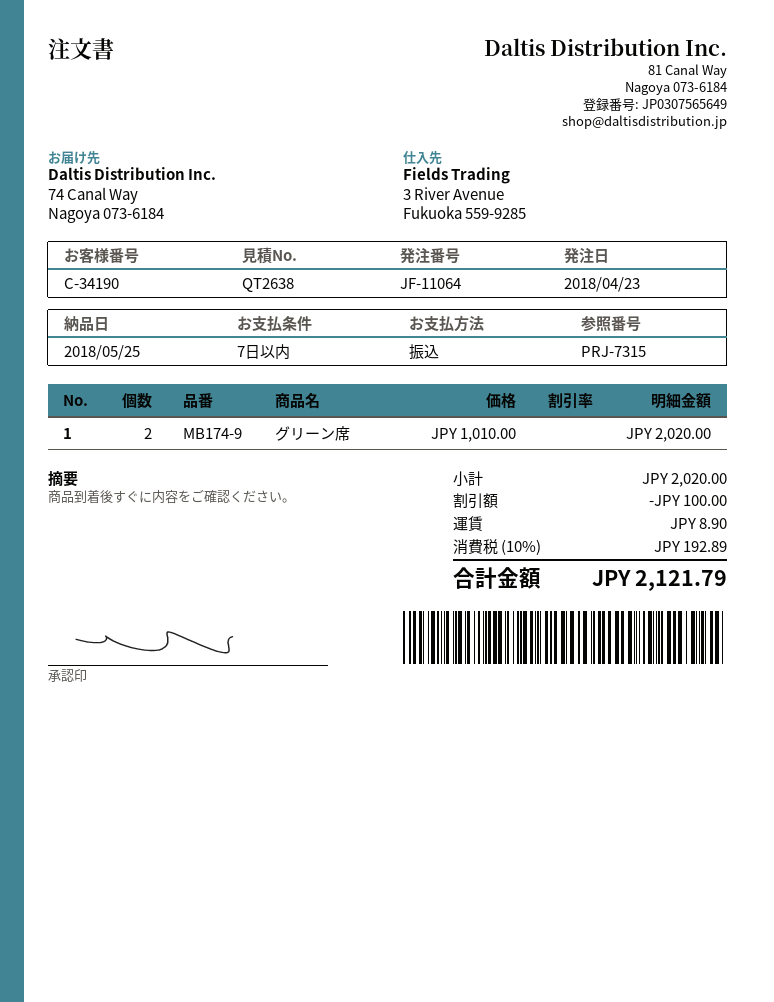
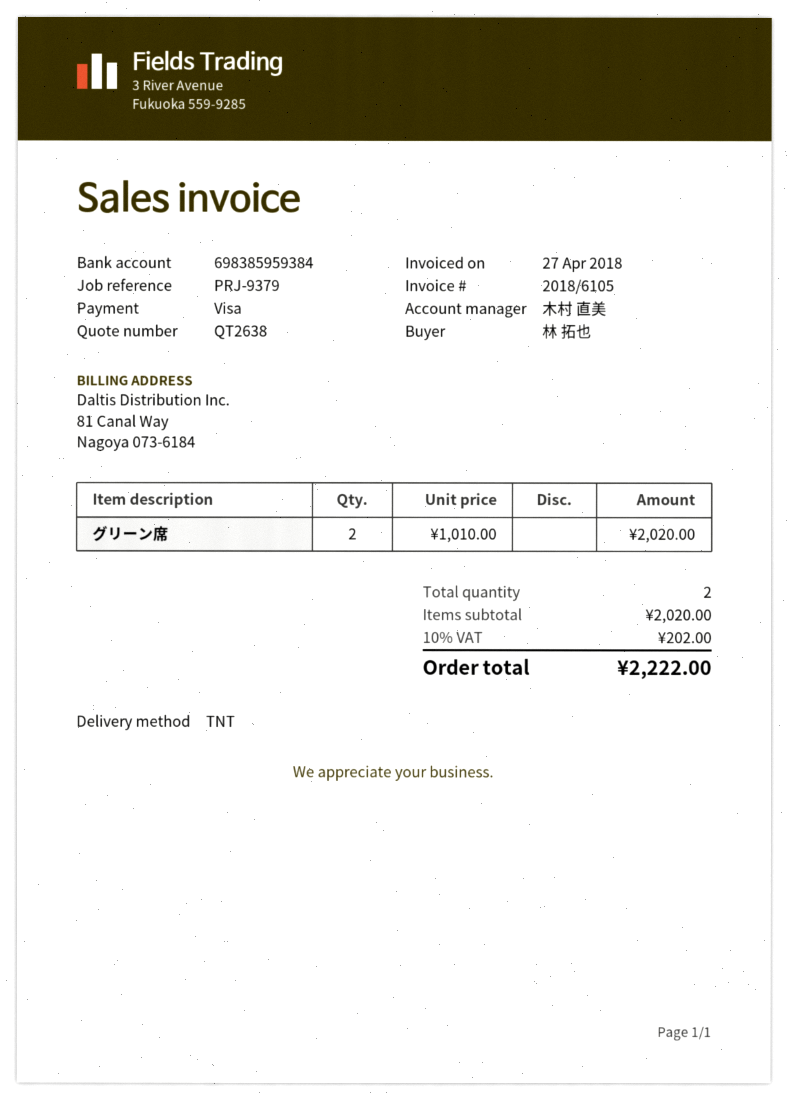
reference: PRJ-7315 -> PRJ-9379
payment method: bank transfer -> Visa
discount: 100.00 -> none
shipping: 8.90 -> none
tax: 10% = 192.89 -> 10% = 202.00
total: 2121.79 -> 2222.00

